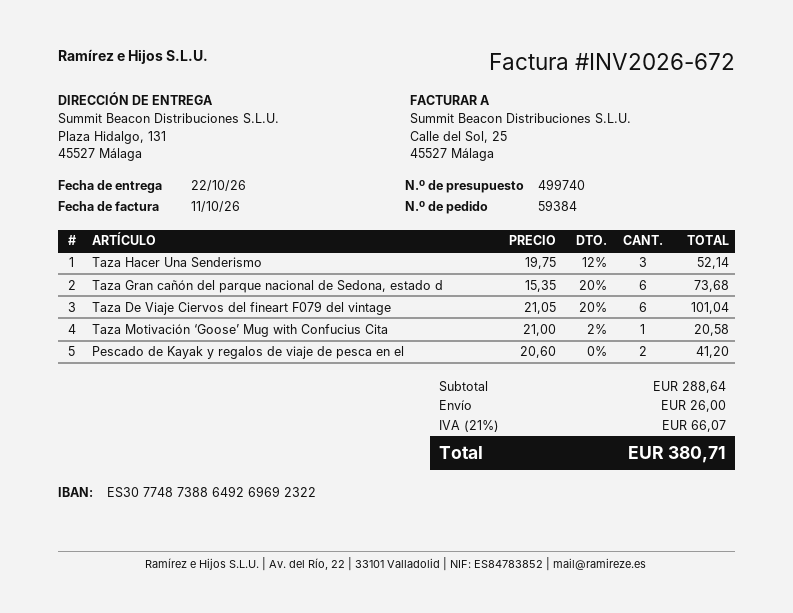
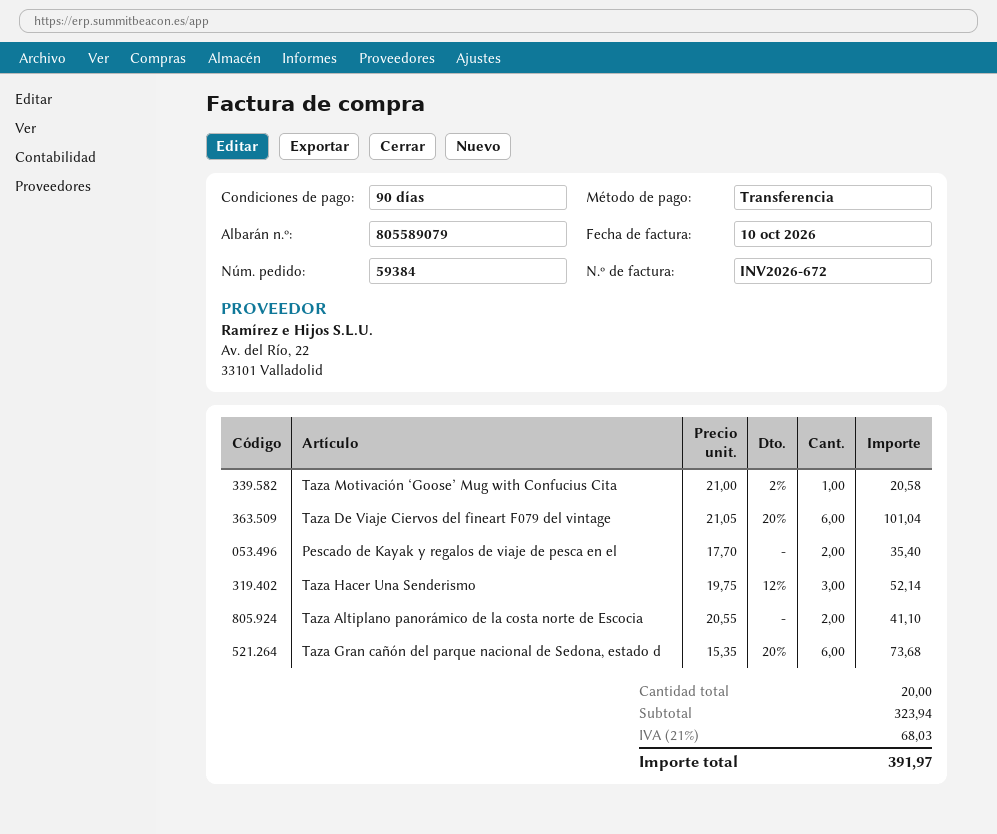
invoice date: 2026-10-11 -> 2026-10-10
Pescado de Kayak y regalos de viaje de pesca en el: 2 x 20.60 = 41.20 -> 2 x 17.70 = 35.40
Taza Altiplano panorámico de la costa norte de Escocia: none -> 2 x 20.55 = 41.10
subtotal: 288.64 -> 323.94
shipping: 26.00 -> none
tax: 21% = 66.07 -> 21% = 68.03
total: 380.71 -> 391.97

